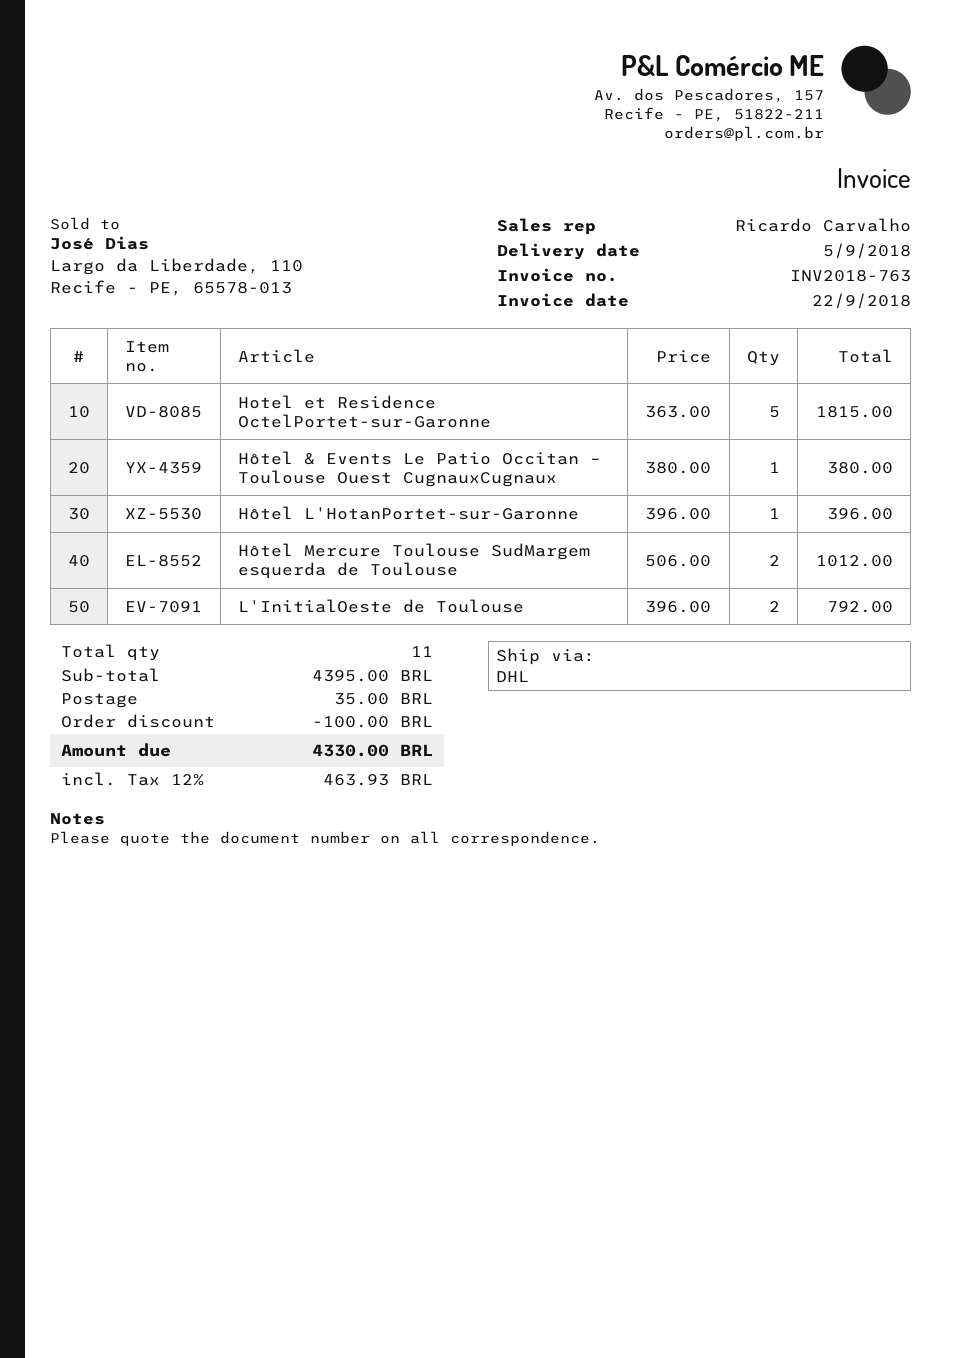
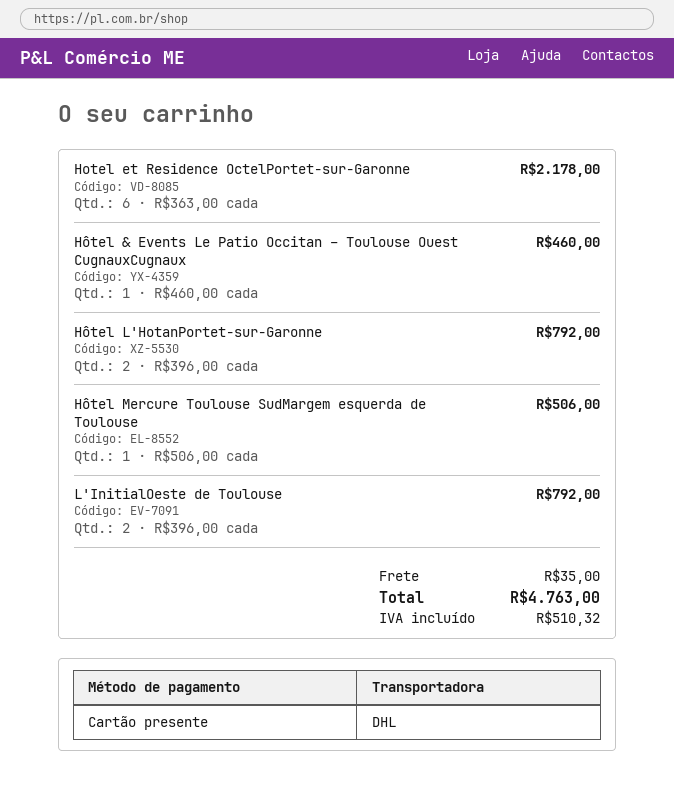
Hotel et Residence OctelPortet-sur-Garonne: 5 x 363.00 = 1815.00 -> 6 x 363.00 = 2178.00
Hôtel & Events Le Patio Occitan – Toulouse Ouest CugnauxCugnaux: 1 x 380.00 = 380.00 -> 1 x 460.00 = 460.00
Hôtel L'HotanPortet-sur-Garonne: 1 x 396.00 = 396.00 -> 2 x 396.00 = 792.00
Hôtel Mercure Toulouse SudMargem esquerda de Toulouse: 2 x 506.00 = 1012.00 -> 1 x 506.00 = 506.00
discount: 100.00 -> none
tax: 463.93 -> 510.32
total: 4330.00 -> 4763.00

